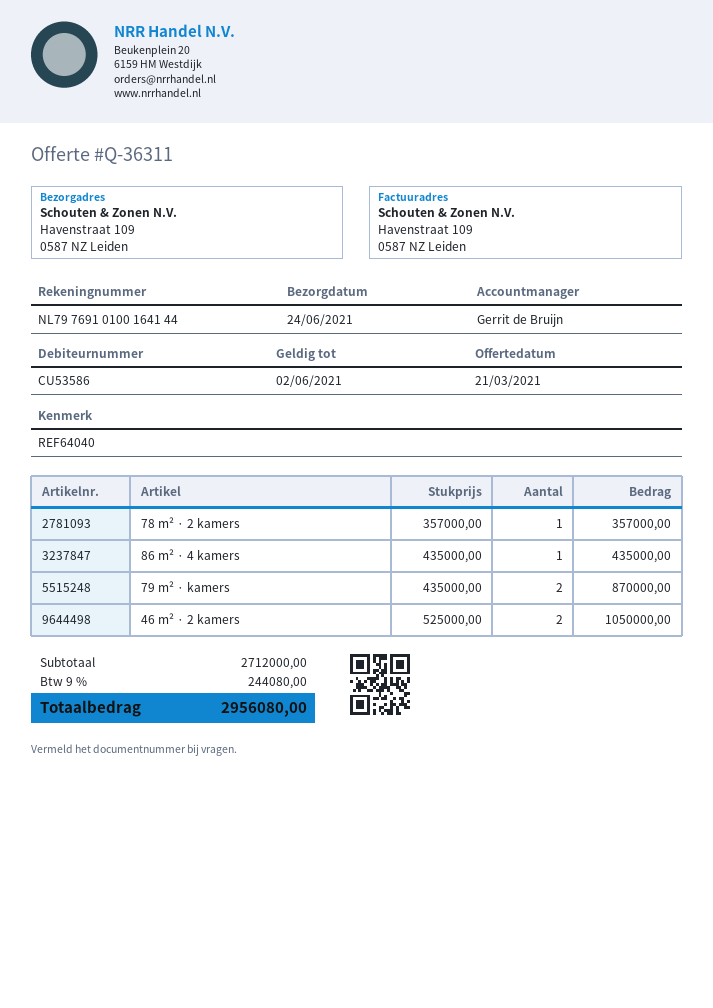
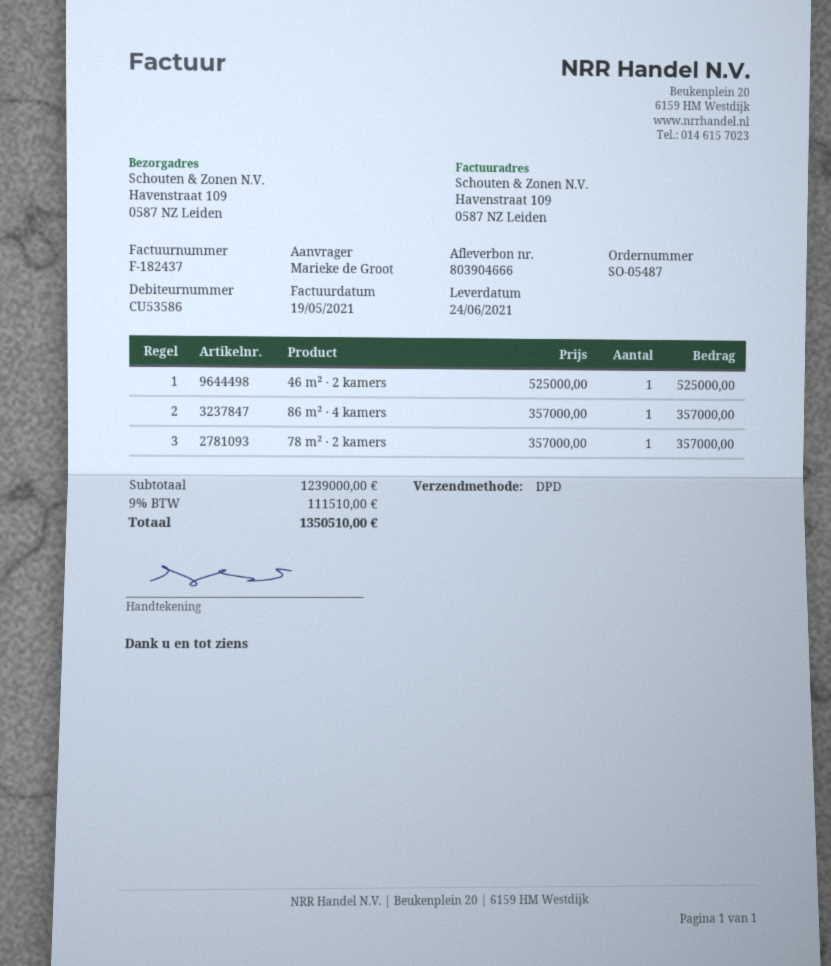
86 m² · 4 kamers: 1 x 435000.00 = 435000.00 -> 1 x 357000.00 = 357000.00
79 m² · kamers: 2 x 435000.00 = 870000.00 -> none
46 m² · 2 kamers: 2 x 525000.00 = 1050000.00 -> 1 x 525000.00 = 525000.00
subtotal: 2712000.00 -> 1239000.00
tax: 9% = 244080.00 -> 9% = 111510.00
total: 2956080.00 -> 1350510.00

